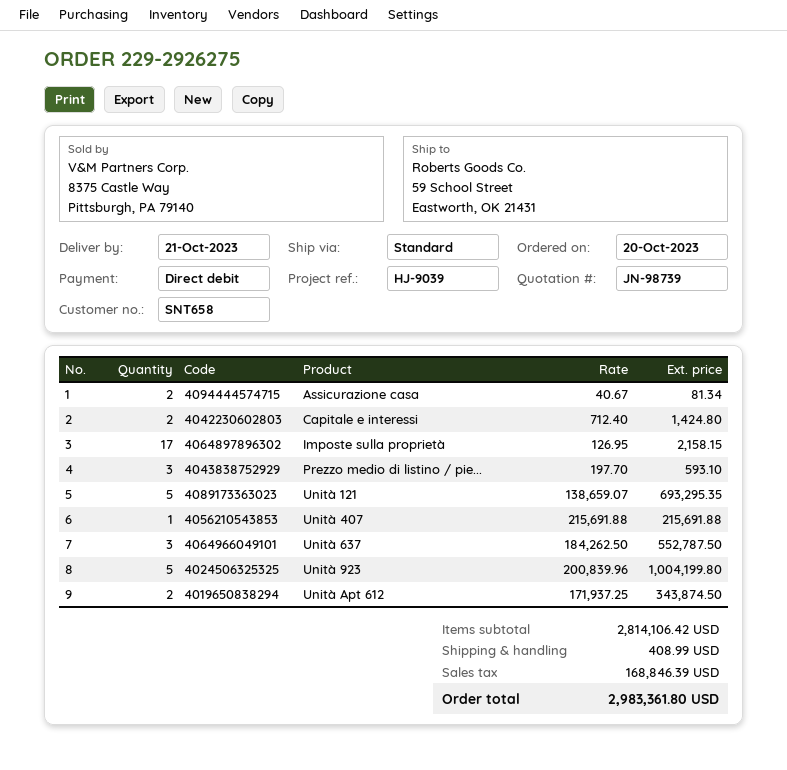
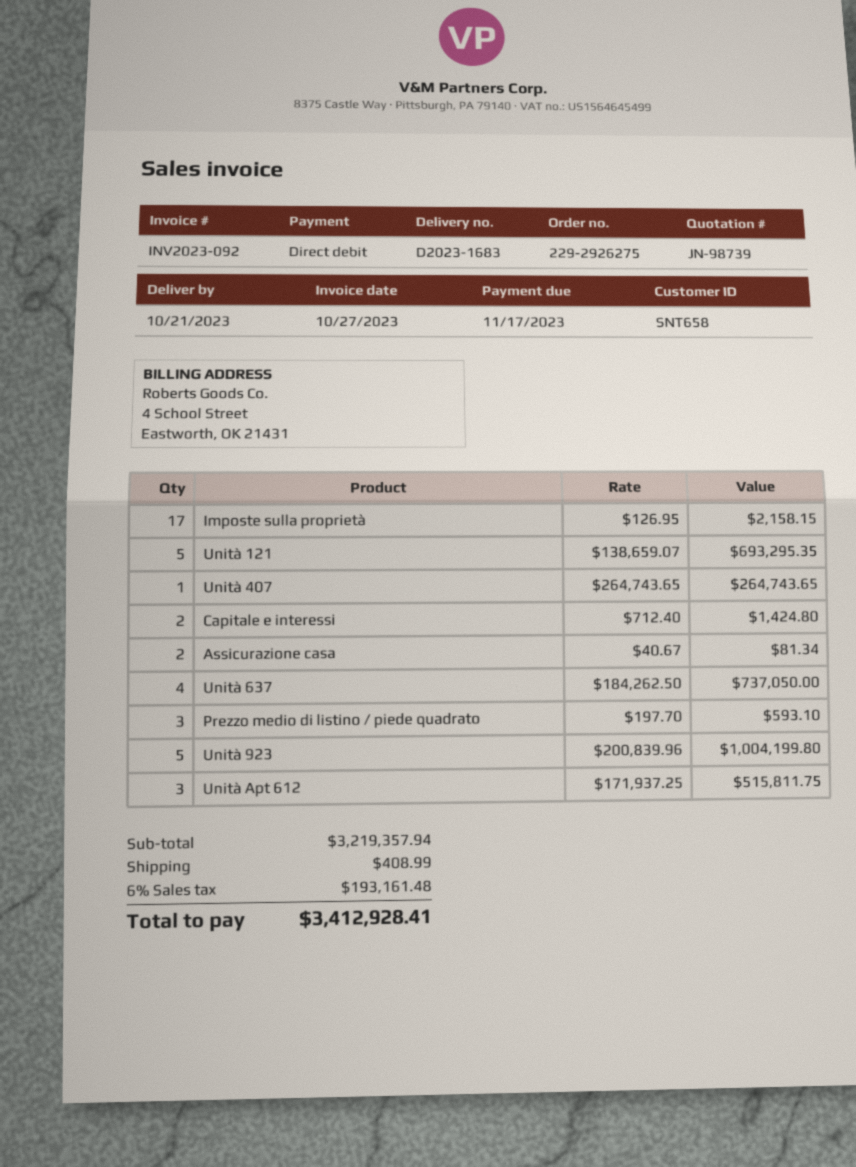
Unità 407: 1 x 215691.88 = 215691.88 -> 1 x 264743.65 = 264743.65
Unità 637: 3 x 184262.50 = 552787.50 -> 4 x 184262.50 = 737050.00
Unità Apt 612: 2 x 171937.25 = 343874.50 -> 3 x 171937.25 = 515811.75
subtotal: 2814106.42 -> 3219357.94
tax: 168846.39 -> 193161.48
total: 2983361.80 -> 3412928.41

